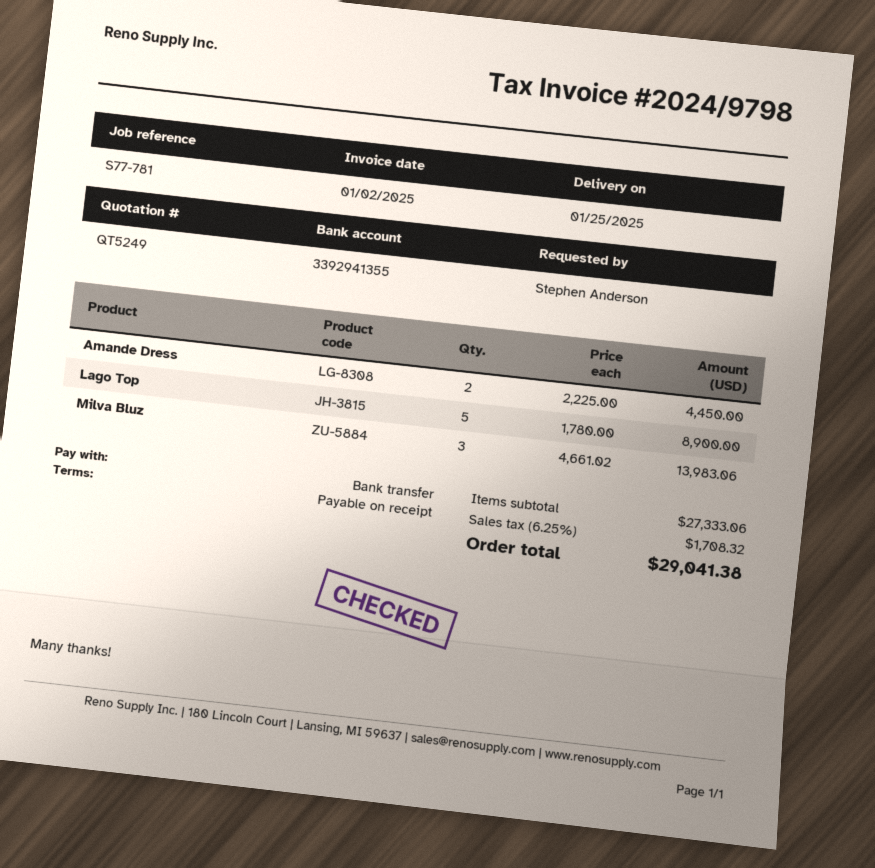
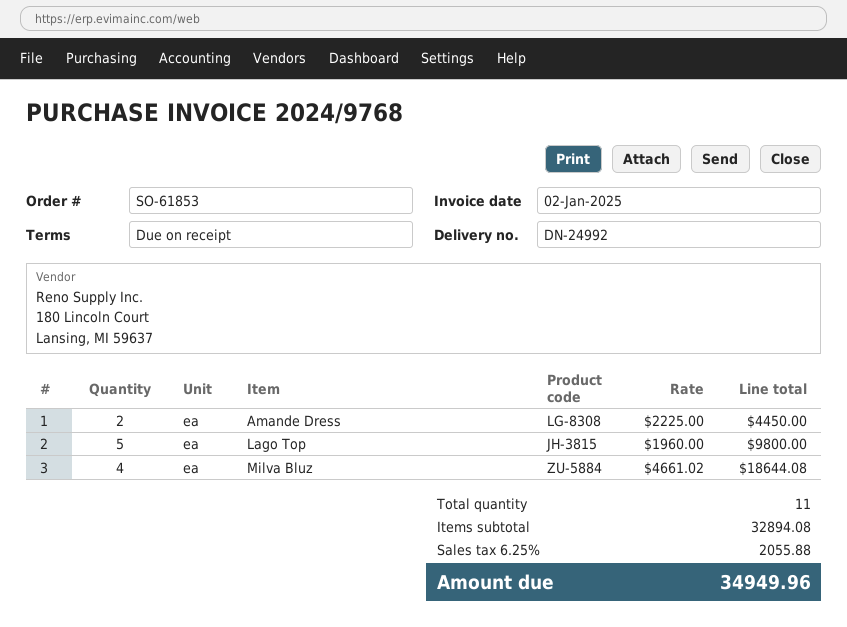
invoice number: 2024/9798 -> 2024/9768
Lago Top: 5 x 1780.00 = 8900.00 -> 5 x 1960.00 = 9800.00
Milva Bluz: 3 x 4661.02 = 13983.06 -> 4 x 4661.02 = 18644.08
subtotal: 27333.06 -> 32894.08
tax: 6.25% = 1708.32 -> 6.25% = 2055.88
total: 29041.38 -> 34949.96

